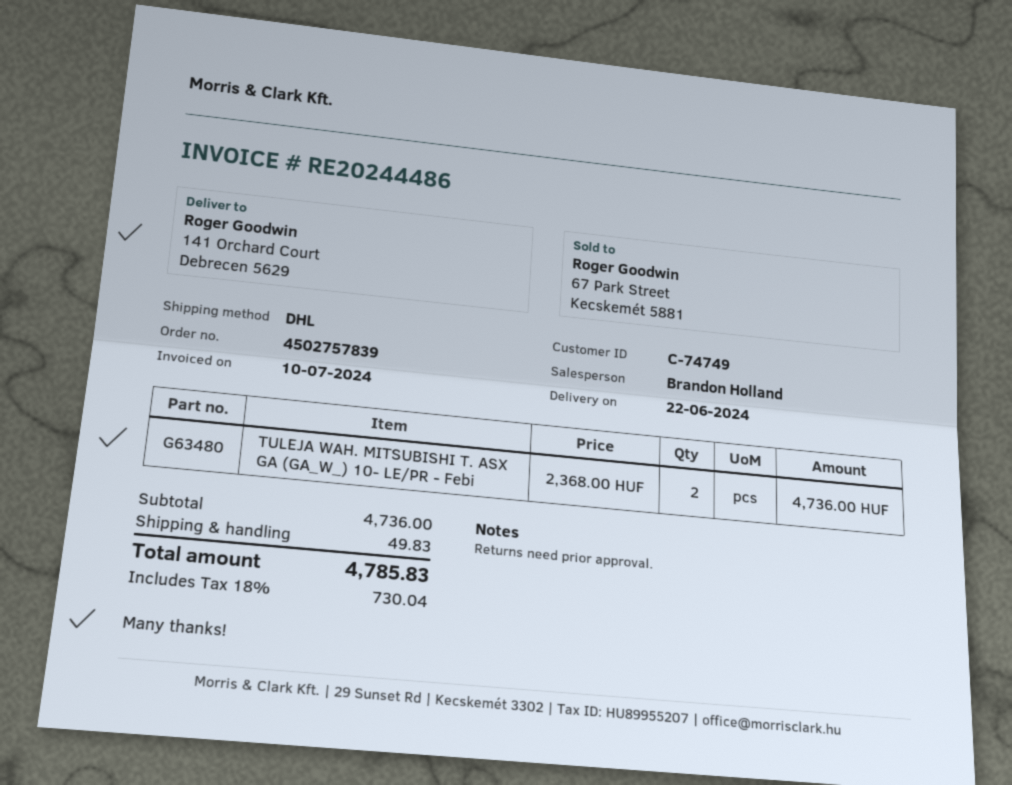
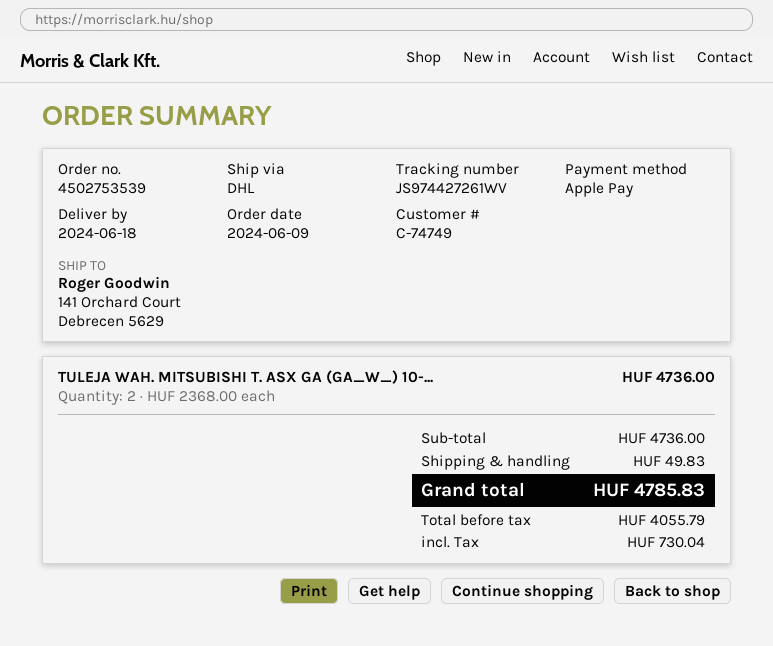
order number: 4502757839 -> 4502753539
delivery date: 2024-06-22 -> 2024-06-18

